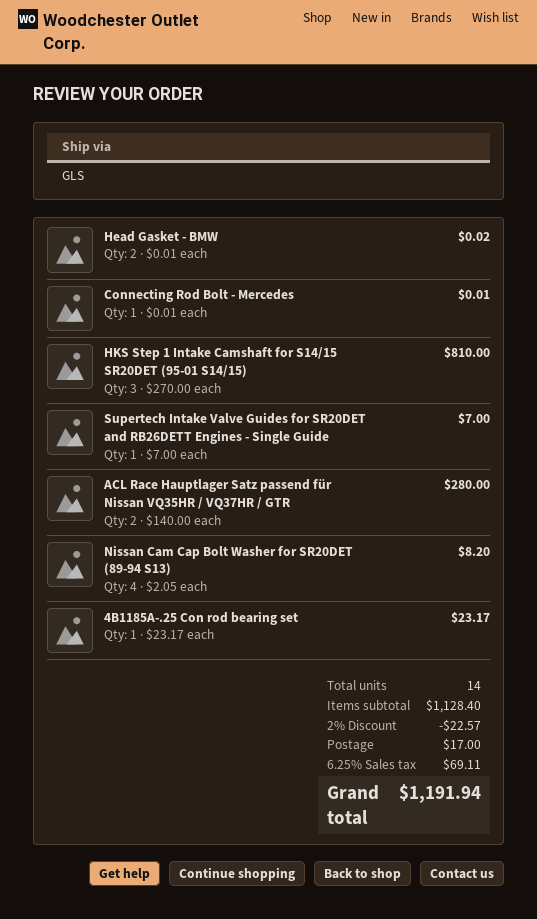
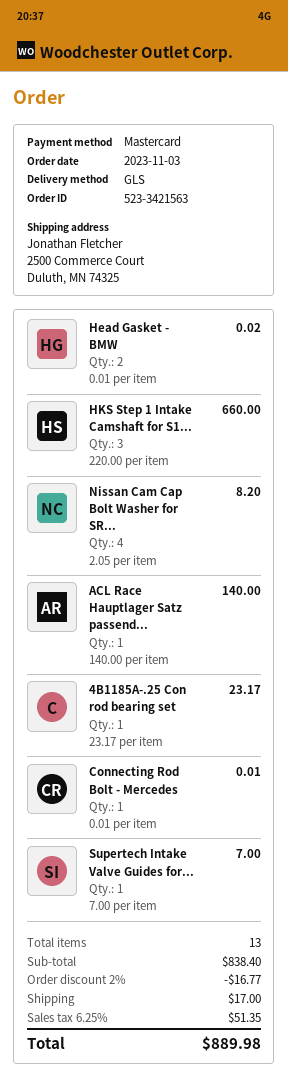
HKS Step 1 Intake Camshaft for S14/15 SR20DET (95-01 S14/15): 3 x 270.00 = 810.00 -> 3 x 220.00 = 660.00
ACL Race Hauptlager Satz passend für Nissan VQ35HR / VQ37HR / GTR: 2 x 140.00 = 280.00 -> 1 x 140.00 = 140.00
total quantity: 14 -> 13
subtotal: 1128.40 -> 838.40
discount: 2% = 22.57 -> 2% = 16.77
tax: 6.25% = 69.11 -> 6.25% = 51.35
total: 1191.94 -> 889.98

